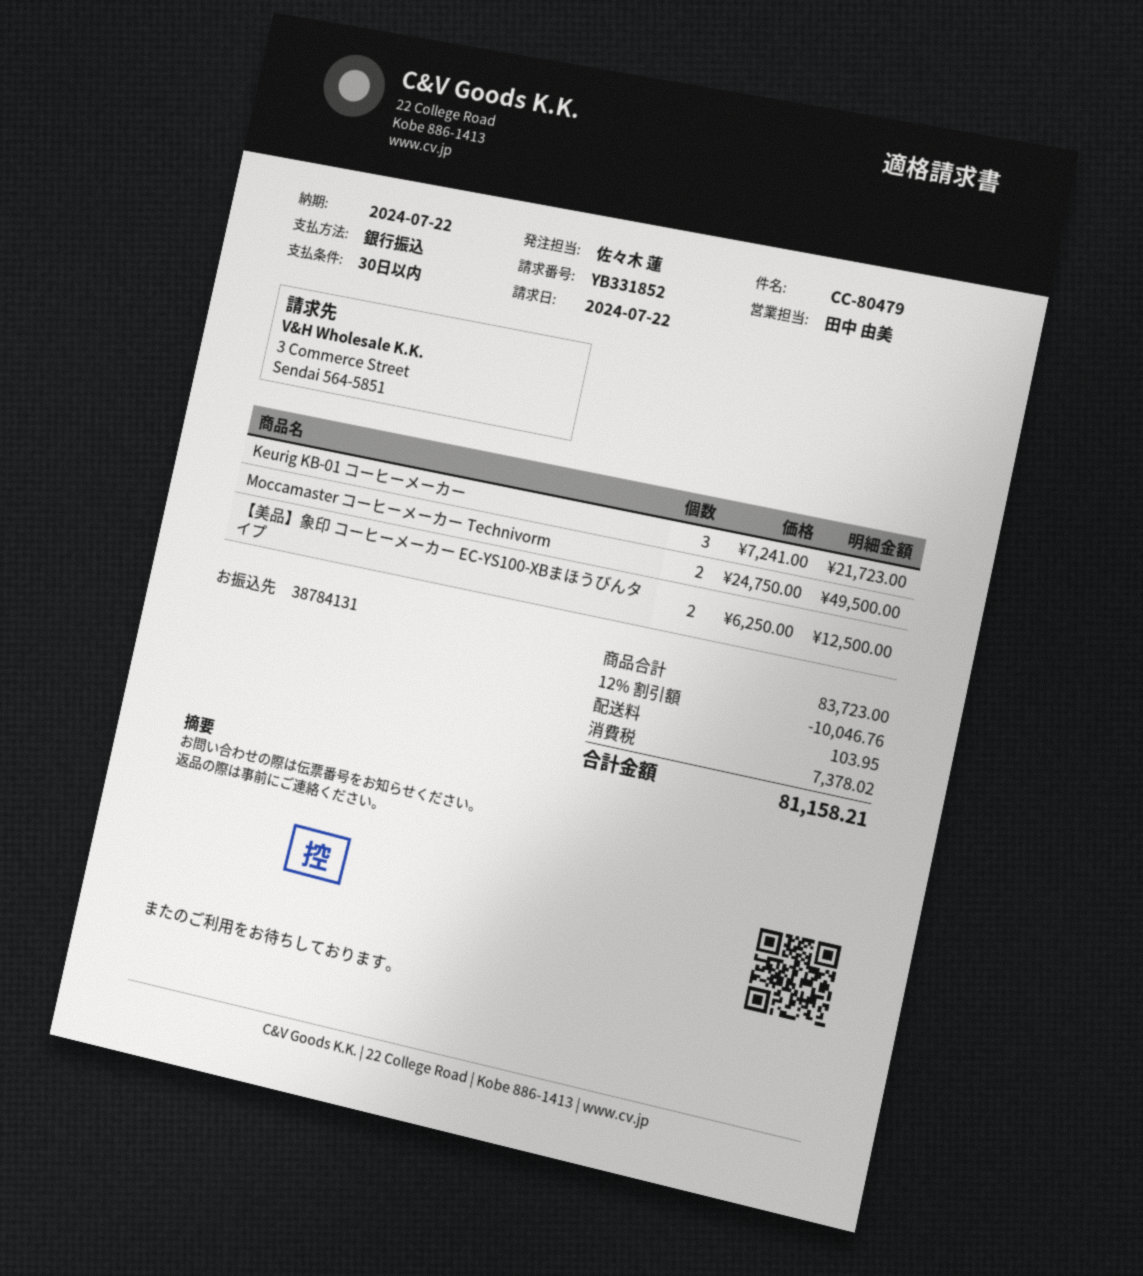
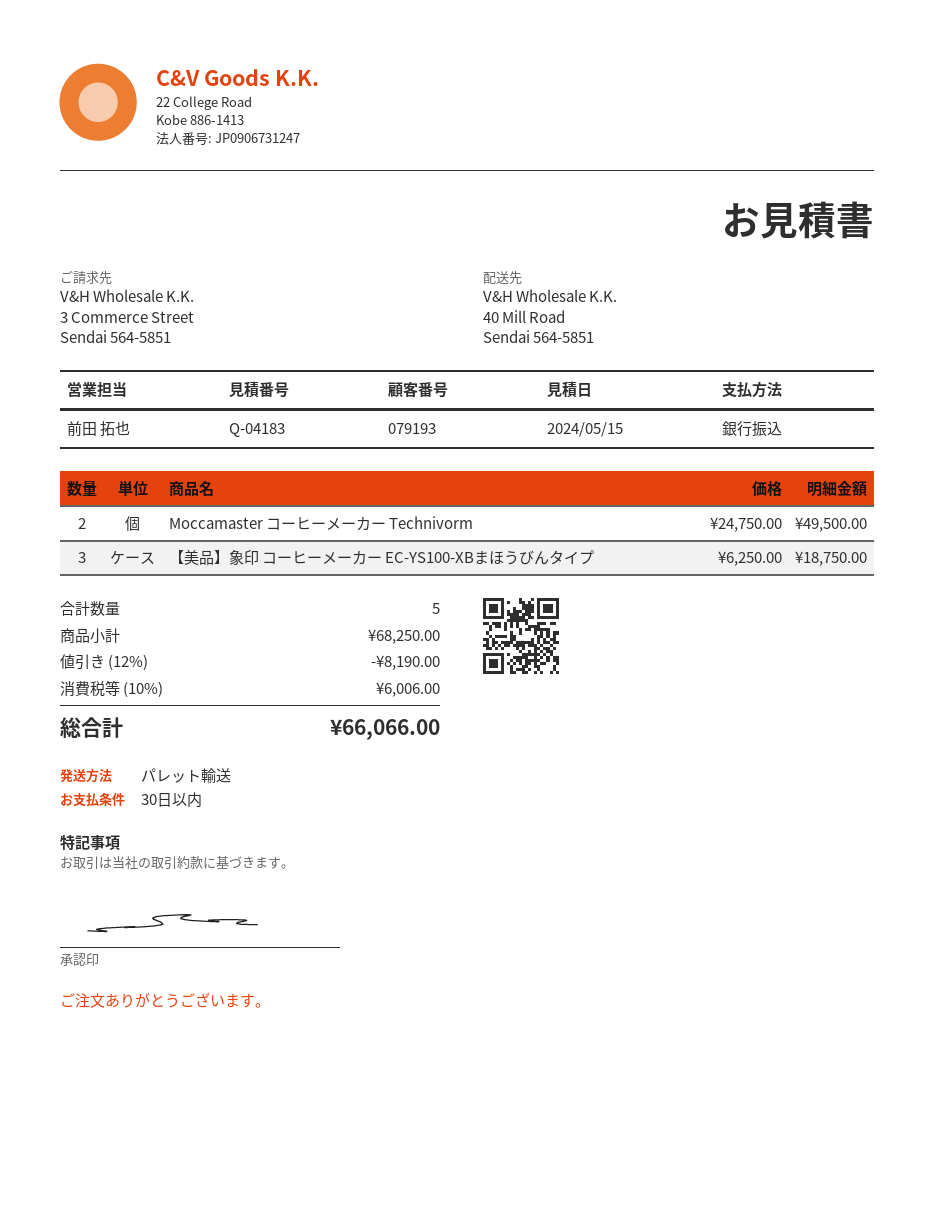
sales rep: 田中 由美 -> 前田 拓也
Keurig KB-01 コーヒーメーカー: 3 x 7241.00 = 21723.00 -> none
【美品】象印 コーヒーメーカー EC-YS100-XBまほうびんタイプ: 2 x 6250.00 = 12500.00 -> 3 x 6250.00 = 18750.00
subtotal: 83723.00 -> 68250.00
discount: 12% = 10046.76 -> 12% = 8190.00
shipping: 103.95 -> none
tax: 7378.02 -> 6006.00
total: 81158.21 -> 66066.00

